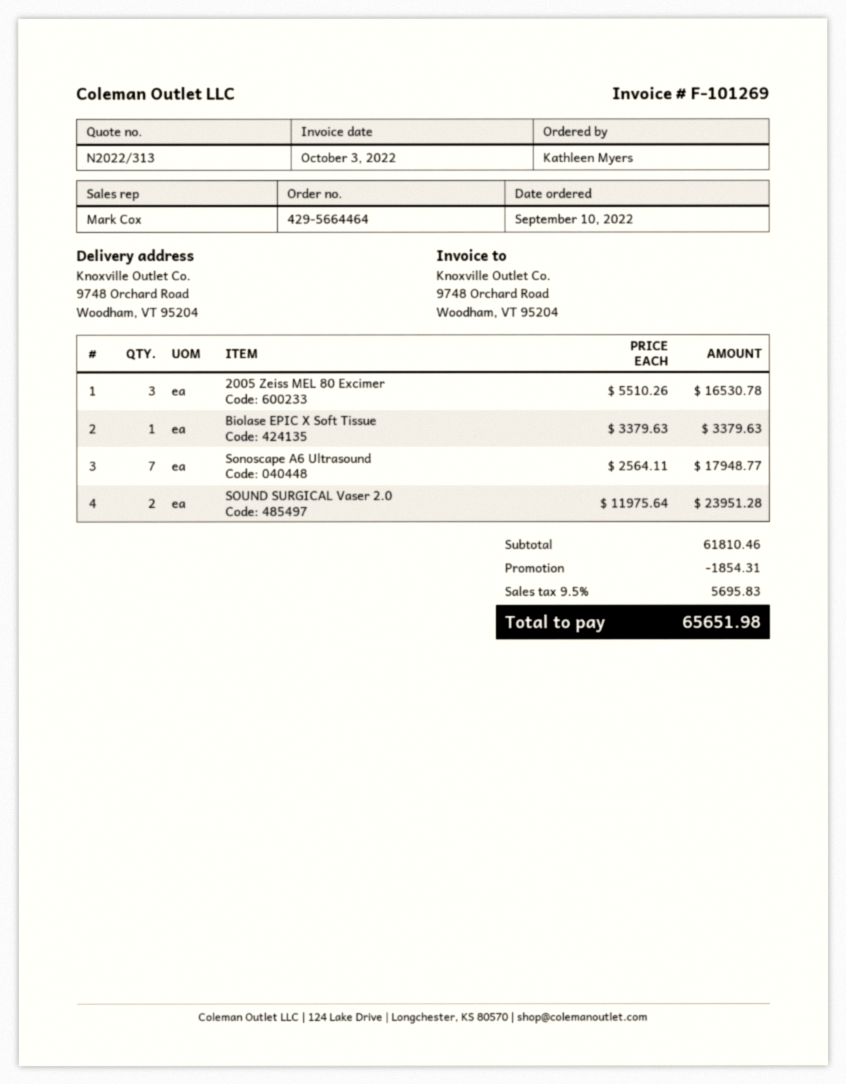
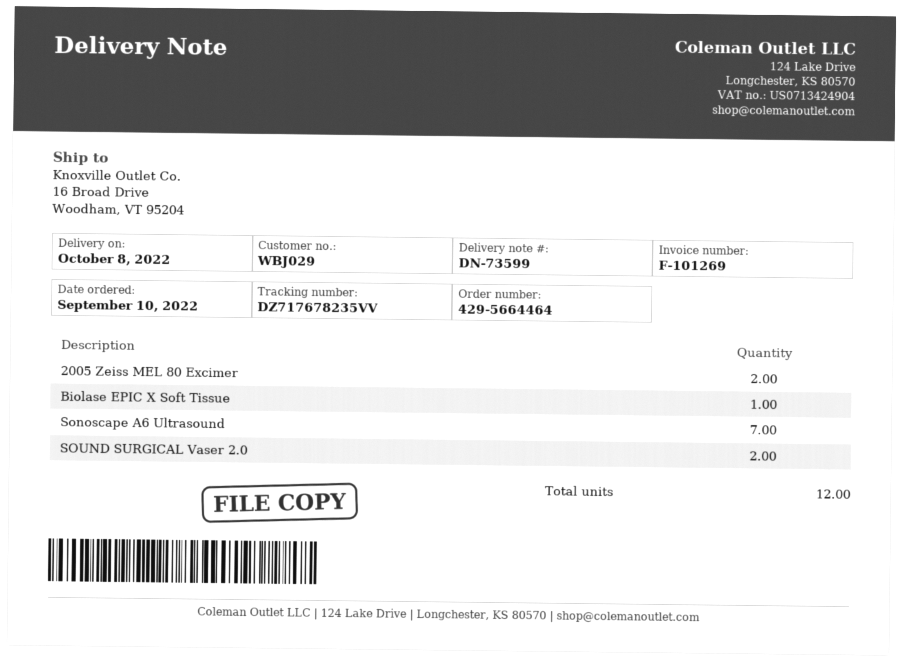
ship to: 9748 Orchard Road, Woodham, VT 95204 -> 16 Broad Drive, Woodham, VT 95204
2005 Zeiss MEL 80 Excimer: 3 -> 2

